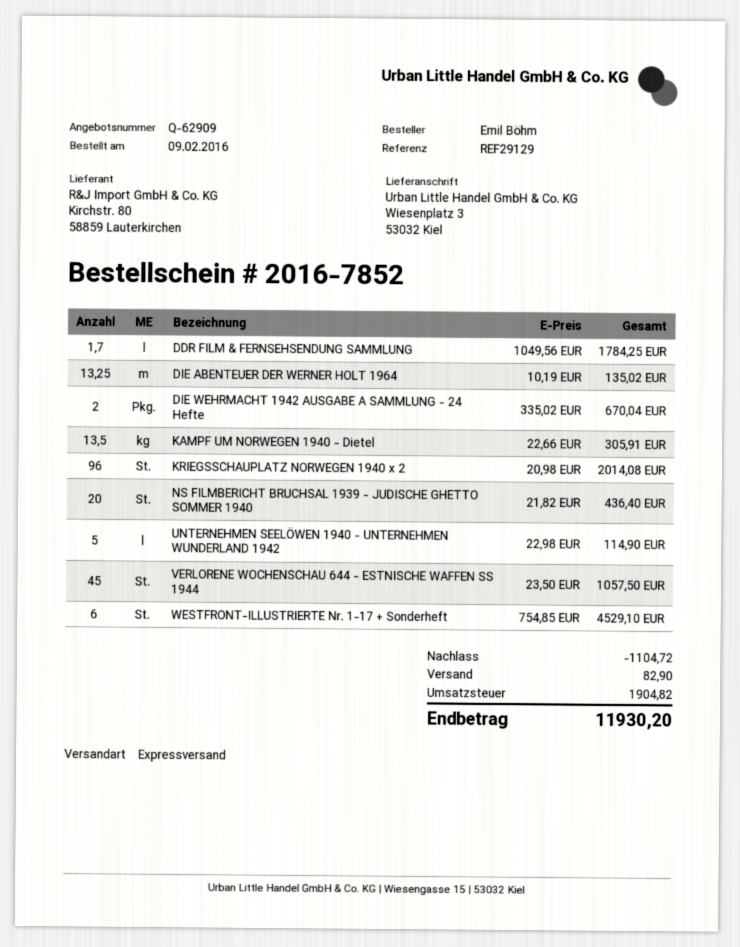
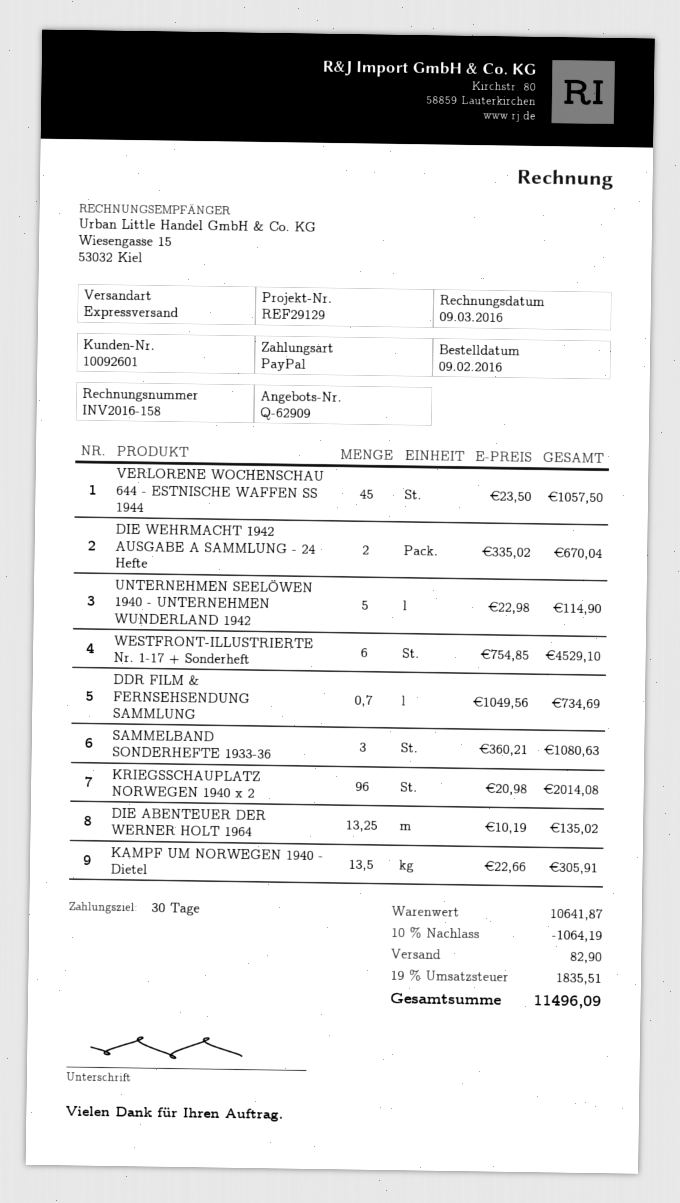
DDR FILM & FERNSEHSENDUNG SAMMLUNG: 1.7 x 1049.56 = 1784.25 -> 0.7 x 1049.56 = 734.69
NS FILMBERICHT BRUCHSAL 1939 - JUDISCHE GHETTO SOMMER 1940: 20 x 21.82 = 436.40 -> none
SAMMELBAND SONDERHEFTE 1933-36: none -> 3 x 360.21 = 1080.63
discount: 1104.72 -> 1064.19
tax: 1904.82 -> 1835.51
total: 11930.20 -> 11496.09

